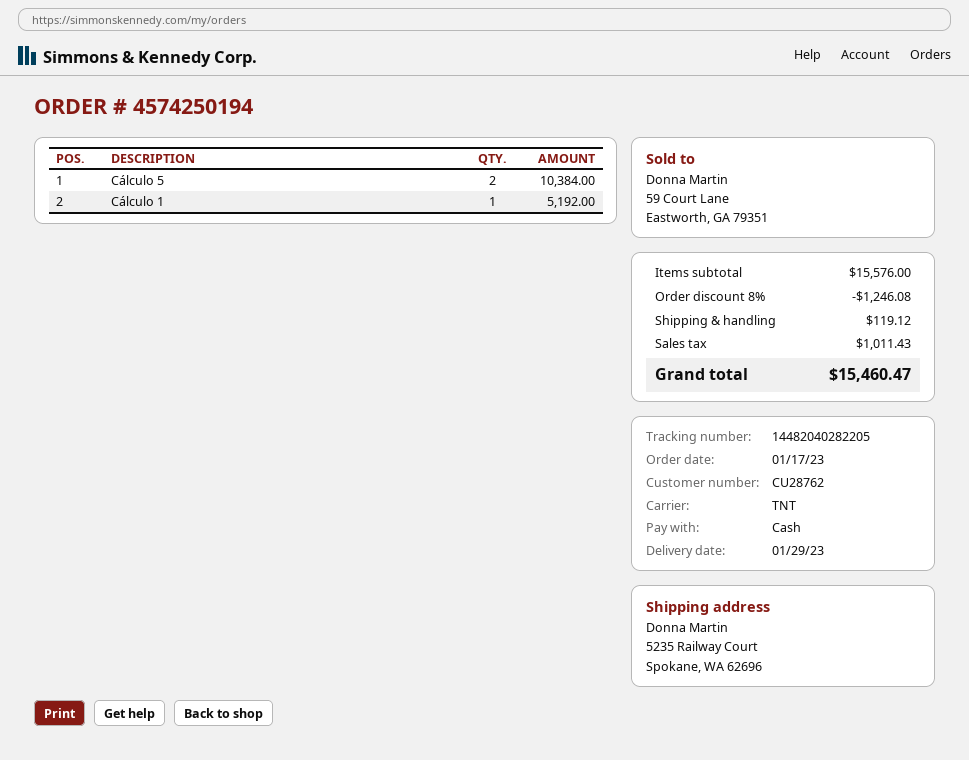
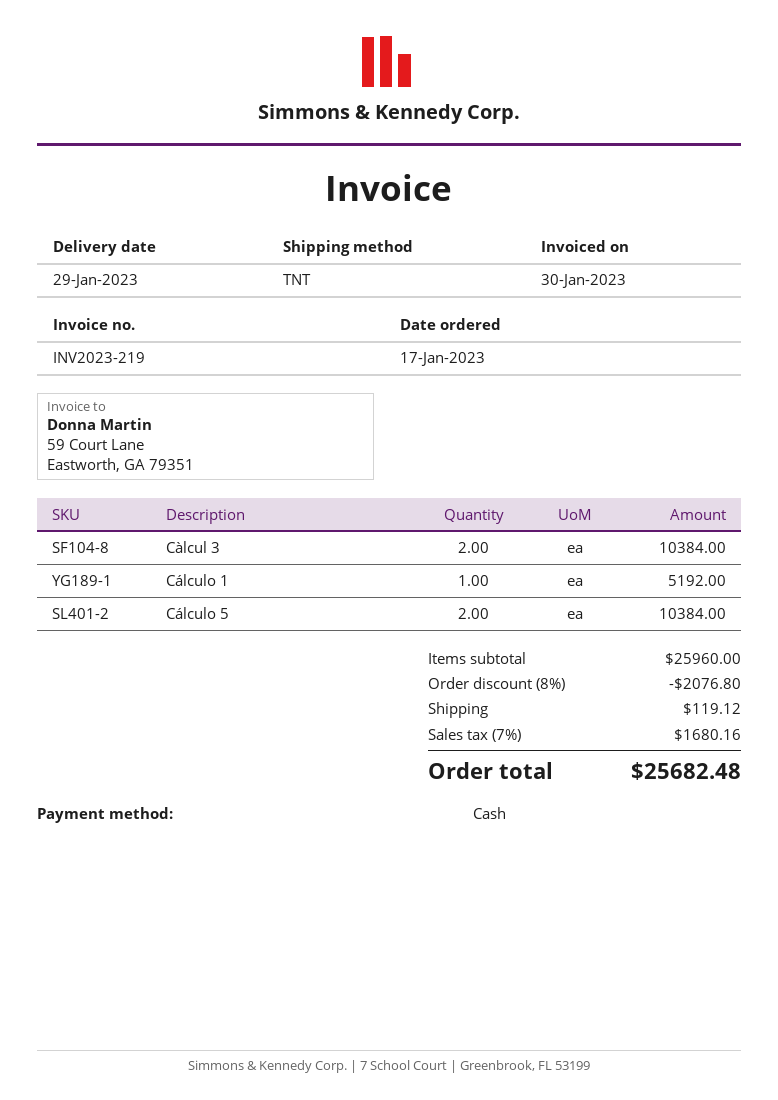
Càlcul 3: none -> 2 for 10384.00
subtotal: 15576.00 -> 25960.00
discount: 8% = 1246.08 -> 8% = 2076.80
tax: 1011.43 -> 1680.16
total: 15460.47 -> 25682.48

